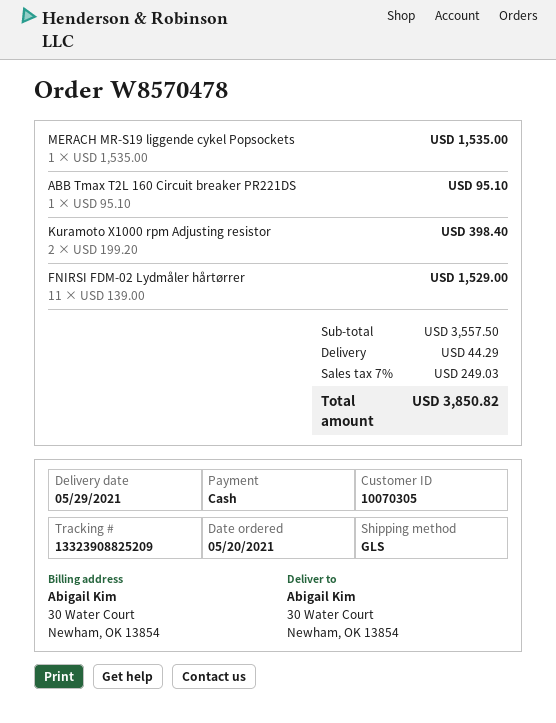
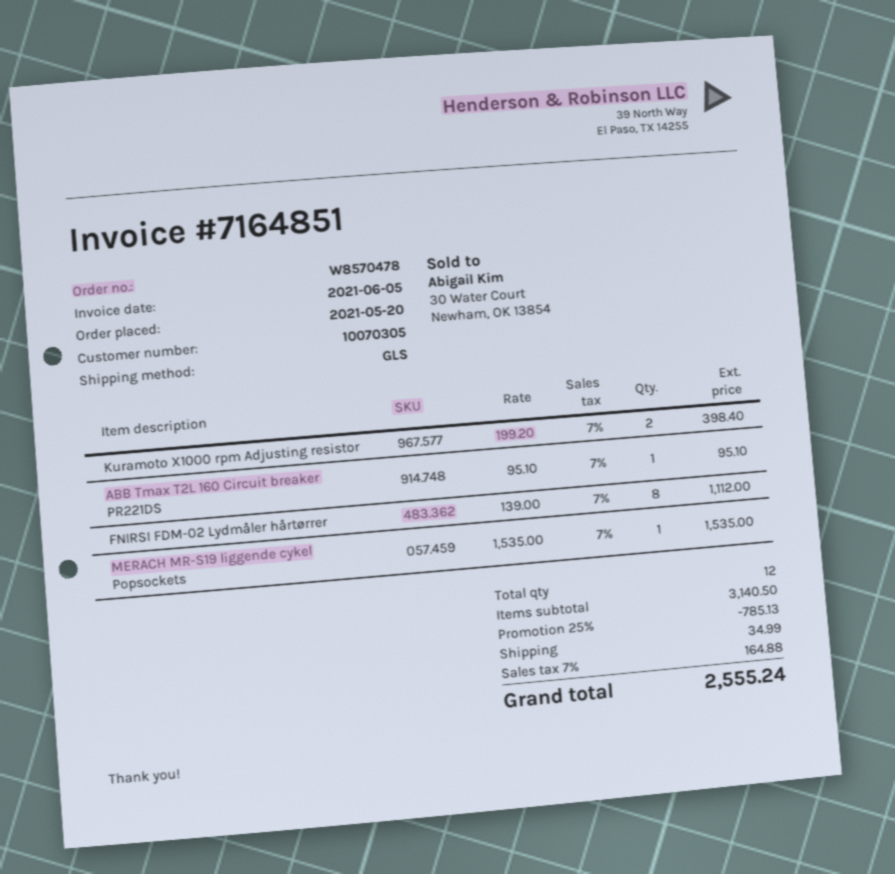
FNIRSI FDM-02 Lydmåler hårtørrer: 11 x 139.00 = 1529.00 -> 8 x 139.00 = 1112.00
subtotal: 3557.50 -> 3140.50
discount: none -> 25% = 785.13
shipping: 44.29 -> 34.99
tax: 7% = 249.03 -> 7% = 164.88
total: 3850.82 -> 2555.24

